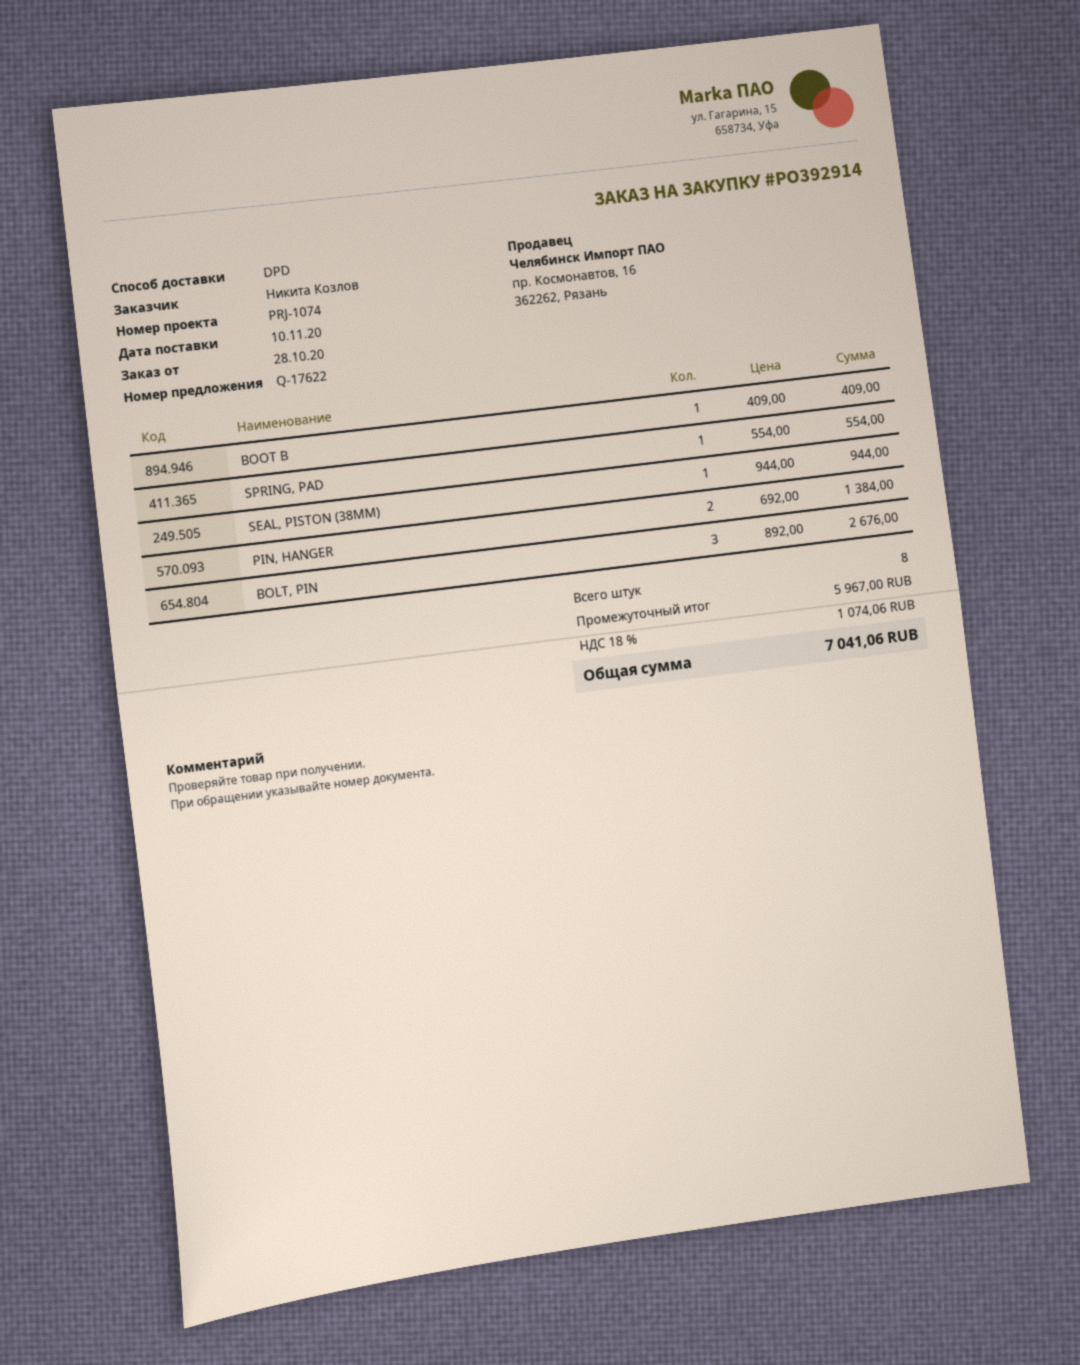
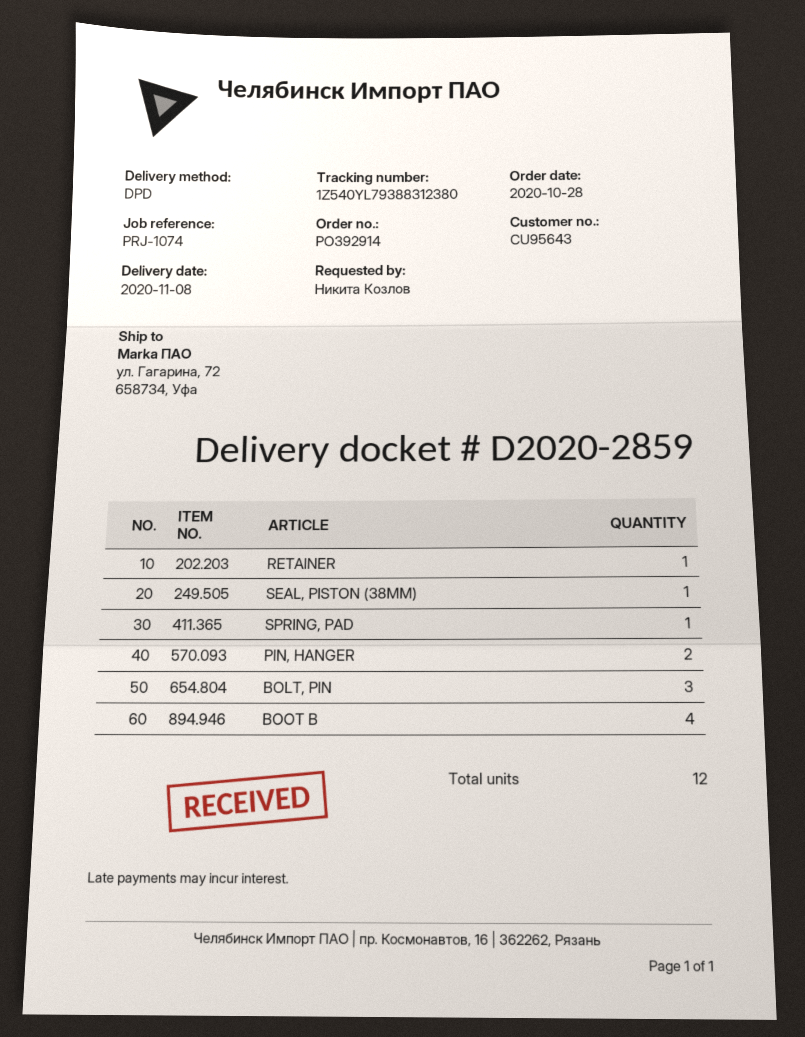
delivery date: 2020-11-10 -> 2020-11-08
BOOT B: 1 -> 4
RETAINER: none -> 1
total quantity: 8 -> 12

